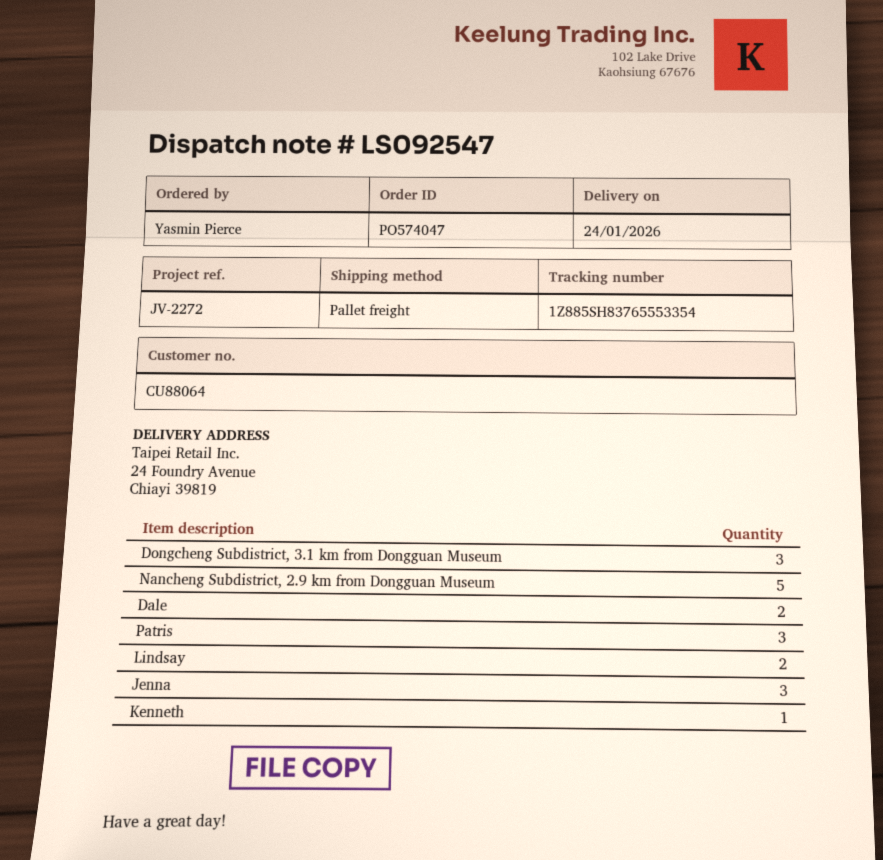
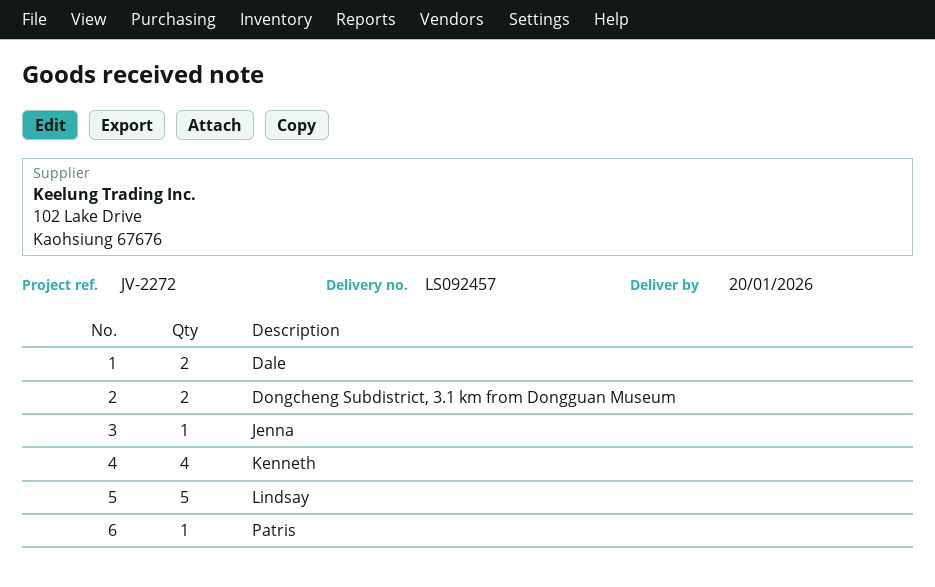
delivery note number: LS092547 -> LS092457
delivery date: 2026-01-24 -> 2026-01-20
Dongcheng Subdistrict, 3.1 km from Dongguan Museum: 3 -> 2
Nancheng Subdistrict, 2.9 km from Dongguan Museum: 5 -> none
Patris: 3 -> 1
Lindsay: 2 -> 5
Jenna: 3 -> 1
Kenneth: 1 -> 4

